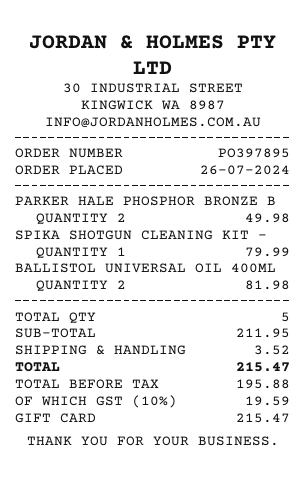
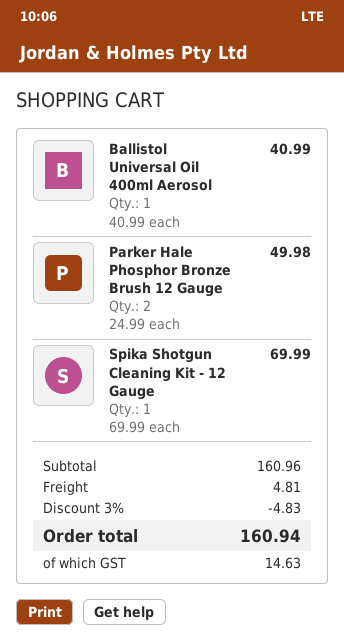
SPIKA SHOTGUN CLEANING KIT -: 1 for 79.99 -> 1 for 69.99
BALLISTOL UNIVERSAL OIL 400ML: 2 for 81.98 -> 1 for 40.99
subtotal: 211.95 -> 160.96
discount: none -> 3% = 4.83
shipping: 3.52 -> 4.81
tax: 19.59 -> 14.63
total: 215.47 -> 160.94

